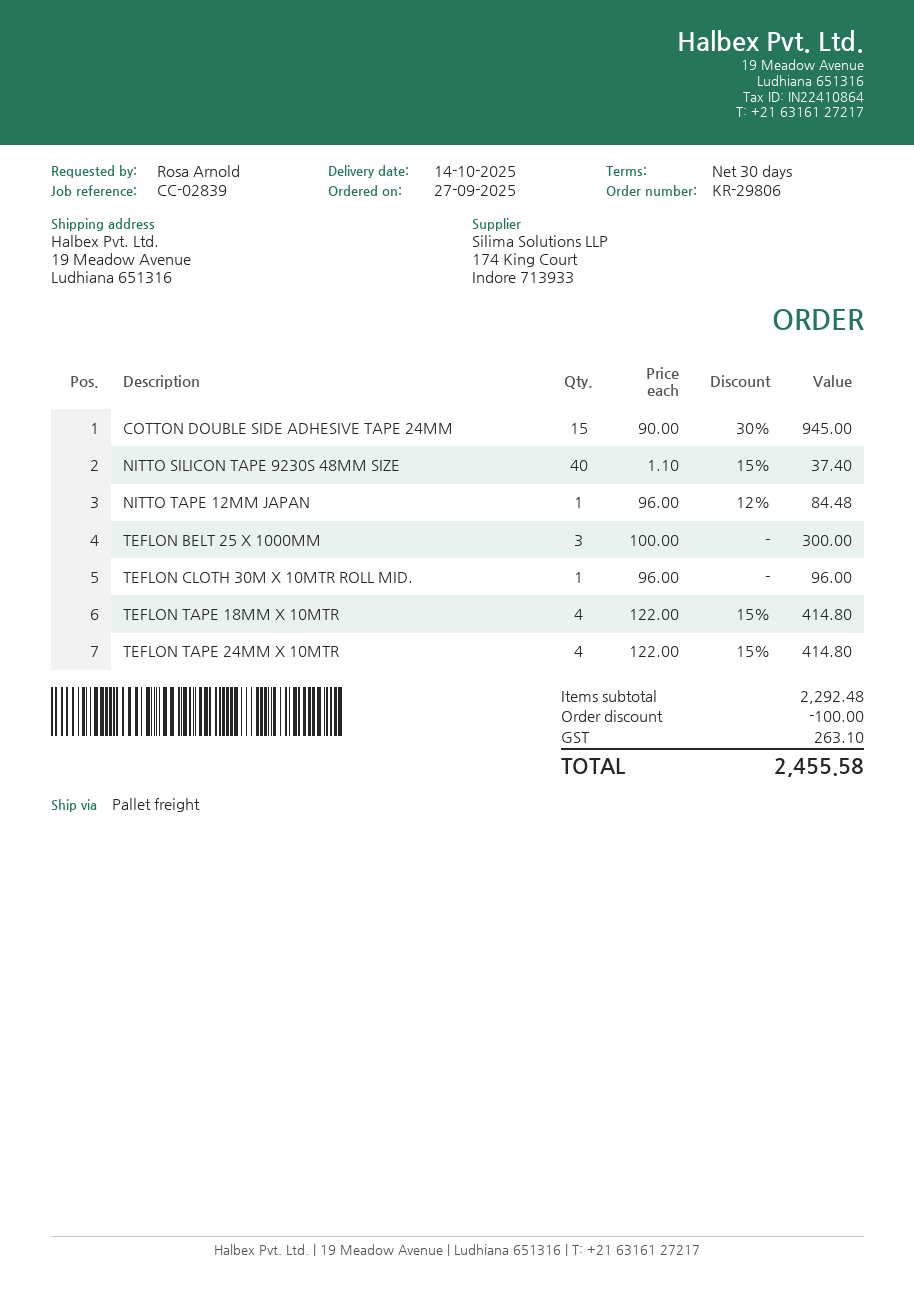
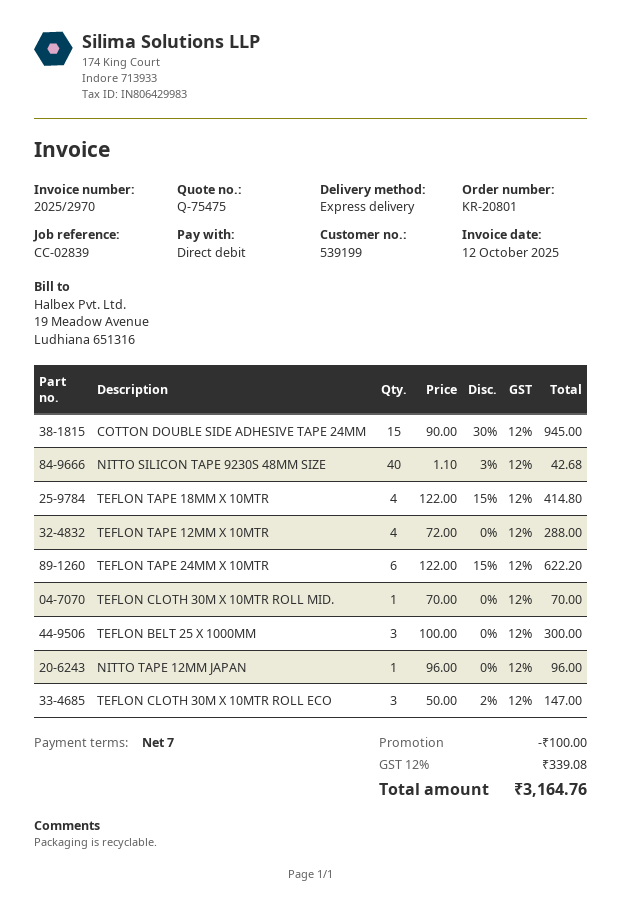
order number: KR-29806 -> KR-20801
payment terms: 30 days -> 7 days
shipping method: pallet freight -> express
NITTO SILICON TAPE 9230S 48MM SIZE: 40 x 1.10 - 15% = 37.40 -> 40 x 1.10 - 3% = 42.68
NITTO TAPE 12MM JAPAN: 1 x 96.00 - 12% = 84.48 -> 1 x 96.00 = 96.00
TEFLON CLOTH 30M X 10MTR ROLL MID.: 1 x 96.00 = 96.00 -> 1 x 70.00 = 70.00
TEFLON TAPE 24MM X 10MTR: 4 x 122.00 - 15% = 414.80 -> 6 x 122.00 - 15% = 622.20
TEFLON TAPE 12MM X 10MTR: none -> 4 x 72.00 = 288.00
TEFLON CLOTH 30M X 10MTR ROLL ECO: none -> 3 x 50.00 - 2% = 147.00
tax: 263.10 -> 339.08
total: 2455.58 -> 3164.76

